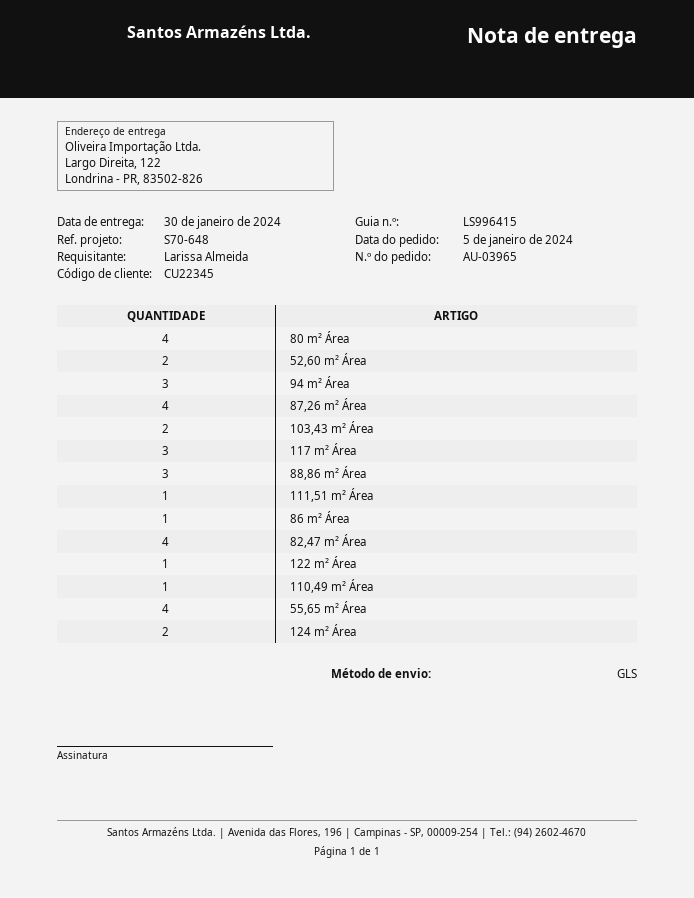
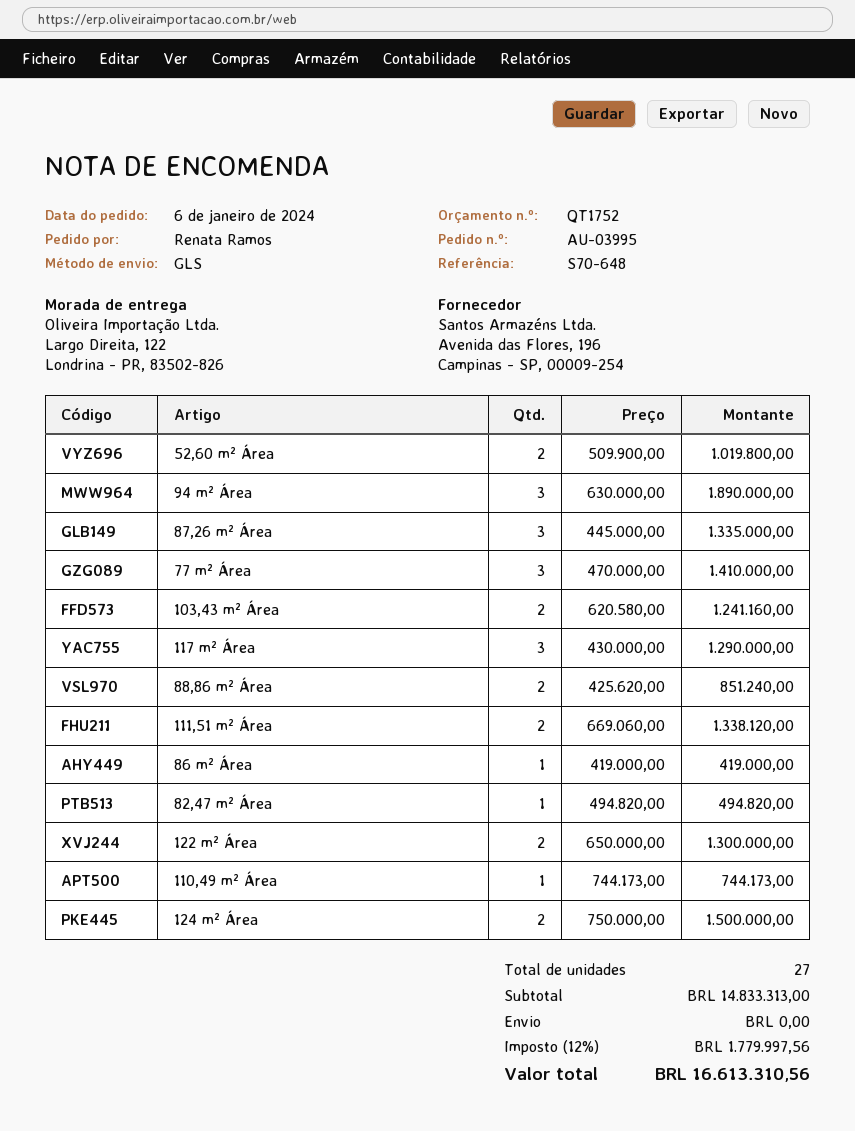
order number: AU-03965 -> AU-03995
order date: 2024-01-05 -> 2024-01-06
ordered by: Larissa Almeida -> Renata Ramos
80 m² Área: 4 -> none
87,26 m² Área: 4 -> 3
88,86 m² Área: 3 -> 2
111,51 m² Área: 1 -> 2
82,47 m² Área: 4 -> 1
122 m² Área: 1 -> 2
55,65 m² Área: 4 -> none
77 m² Área: none -> 3

